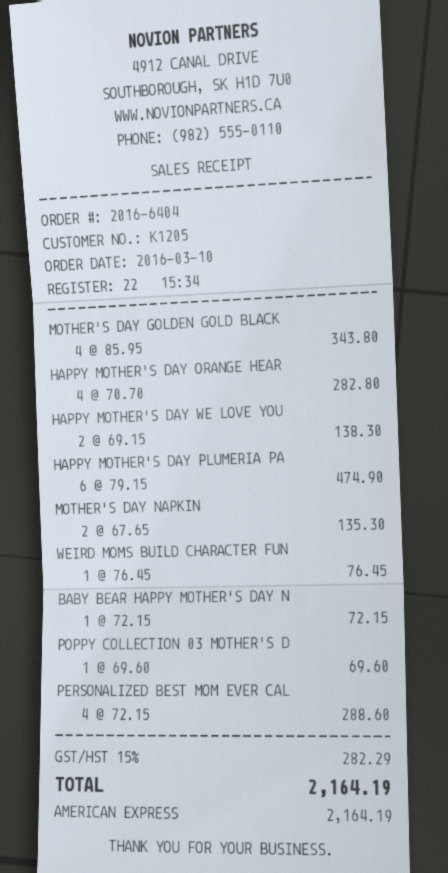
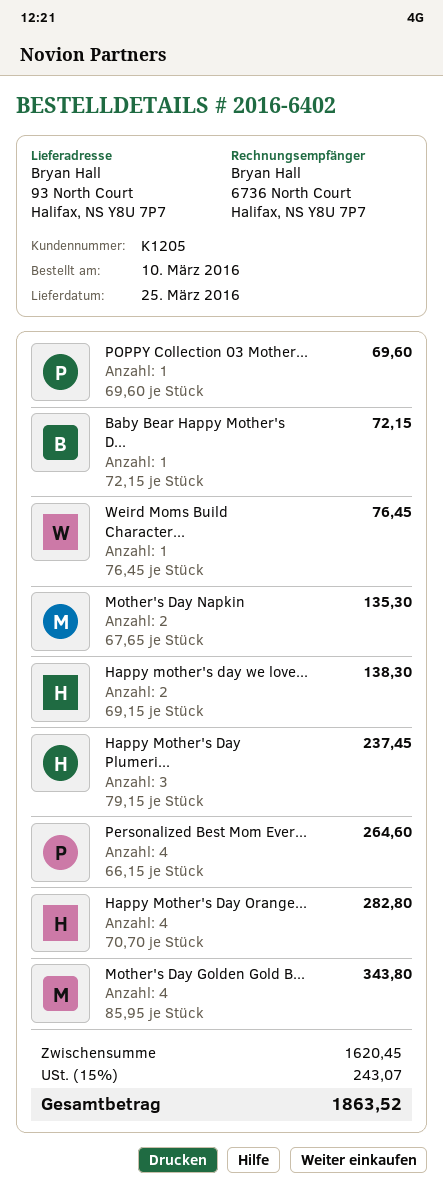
order number: 2016-6404 -> 2016-6402
HAPPY MOTHER'S DAY PLUMERIA PA: 6 x 79.15 = 474.90 -> 3 x 79.15 = 237.45
PERSONALIZED BEST MOM EVER CAL: 4 x 72.15 = 288.60 -> 4 x 66.15 = 264.60
tax: 15% = 282.29 -> 15% = 243.07
total: 2164.19 -> 1863.52

